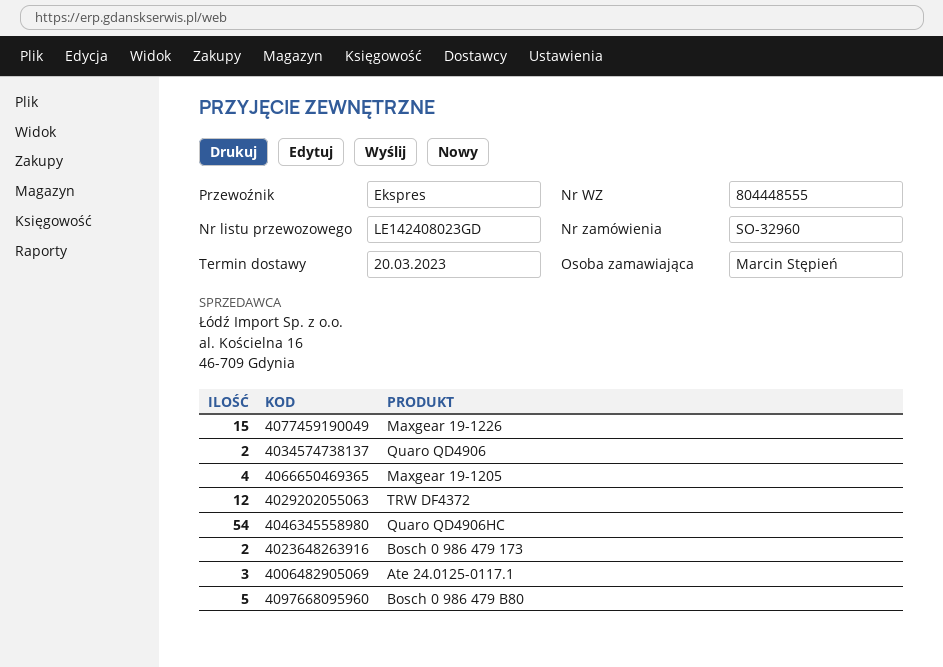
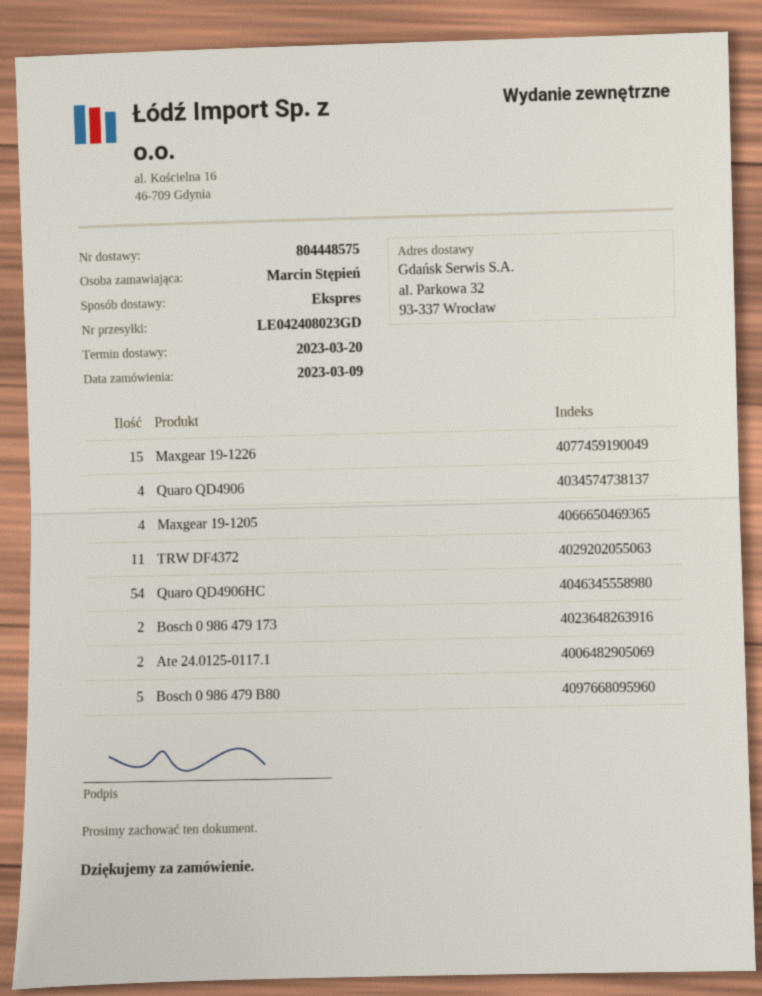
delivery note number: 804448555 -> 804448575
tracking number: LE142408023GD -> LE042408023GD
Quaro QD4906: 2 -> 4
TRW DF4372: 12 -> 11
Ate 24.0125-0117.1: 3 -> 2

